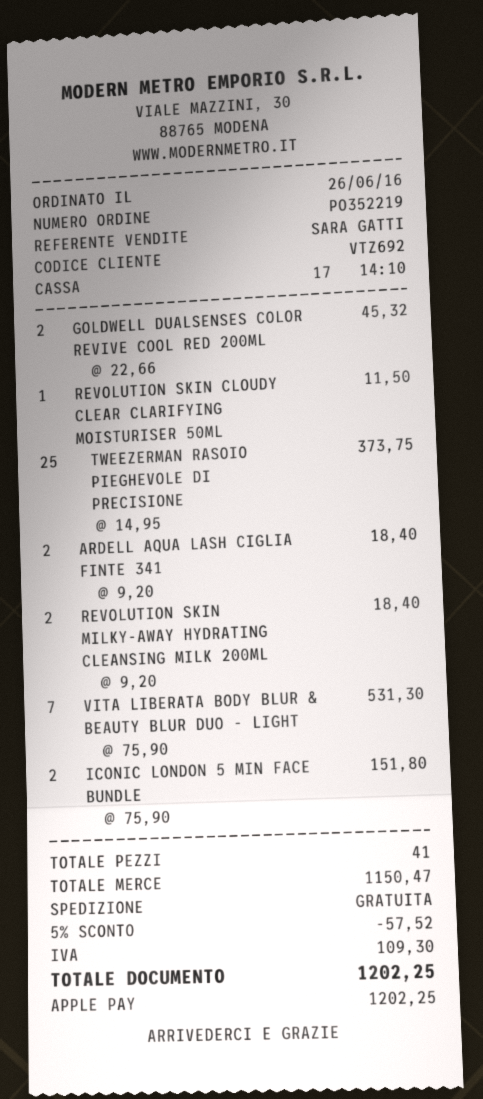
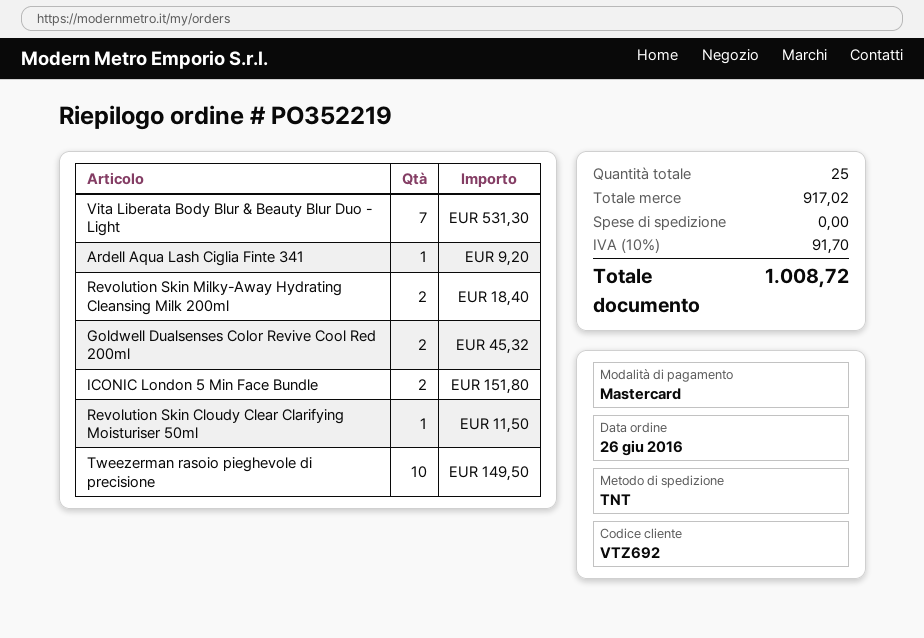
payment method: Apple Pay -> Mastercard
TWEEZERMAN RASOIO PIEGHEVOLE DI PRECISIONE: 25 for 373.75 -> 10 for 149.50
ARDELL AQUA LASH CIGLIA FINTE 341: 2 for 18.40 -> 1 for 9.20
total quantity: 41 -> 25
subtotal: 1150.47 -> 917.02
discount: 5% = 57.52 -> none
tax: 109.30 -> 91.70
total: 1202.25 -> 1008.72

